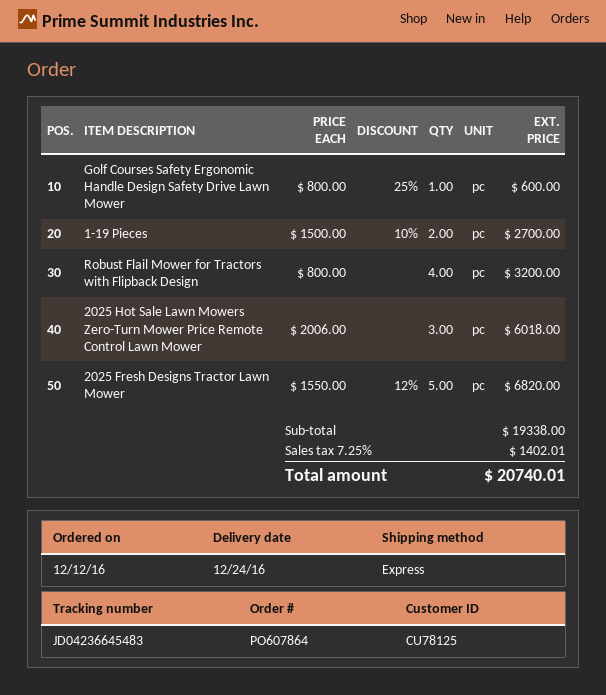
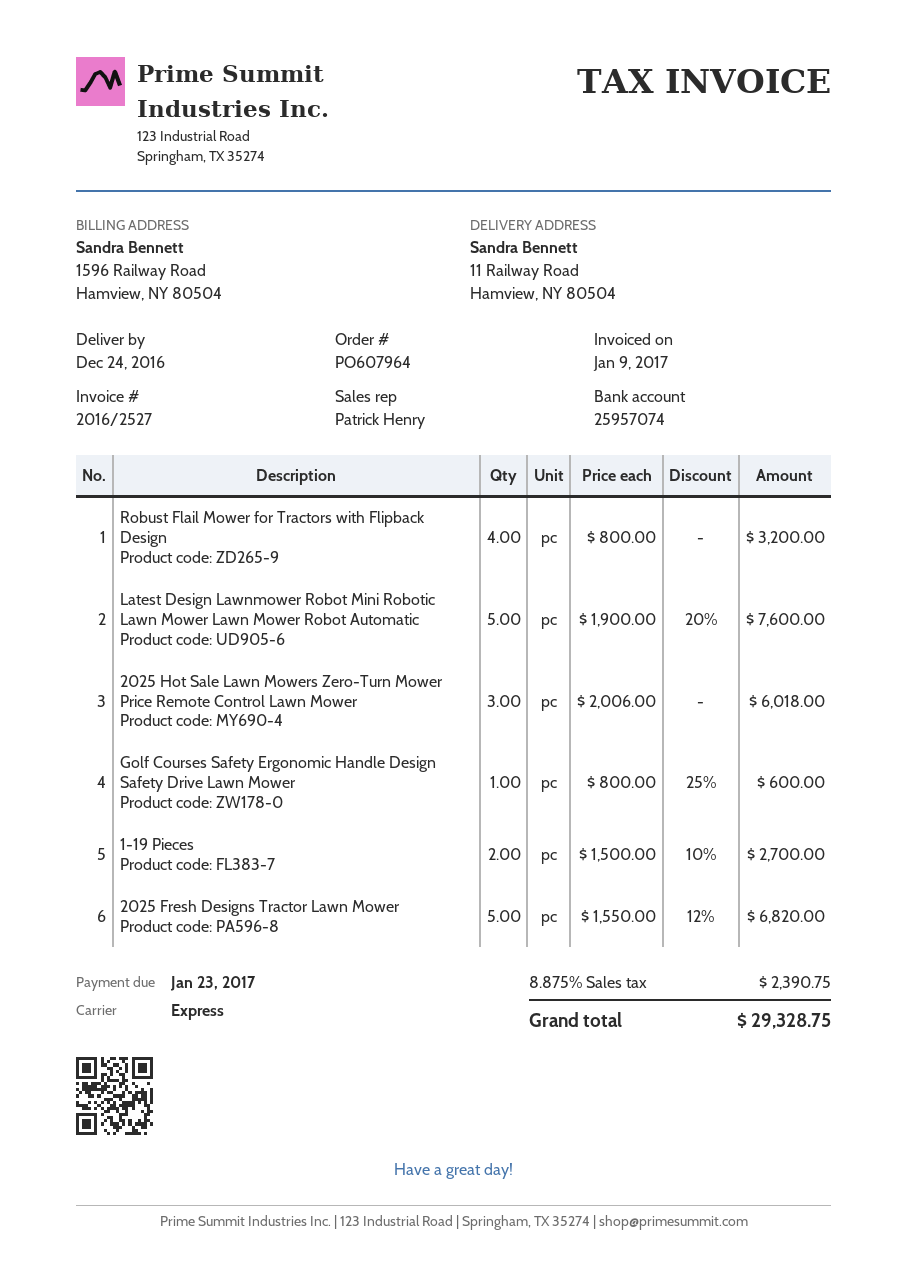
order number: PO607864 -> PO607964
Latest Design Lawnmower Robot Mini Robotic Lawn Mower Lawn Mower Robot Automatic: none -> 5 x 1900.00 - 20% = 7600.00
tax: 7.25% = 1402.01 -> 8.875% = 2390.75
total: 20740.01 -> 29328.75

